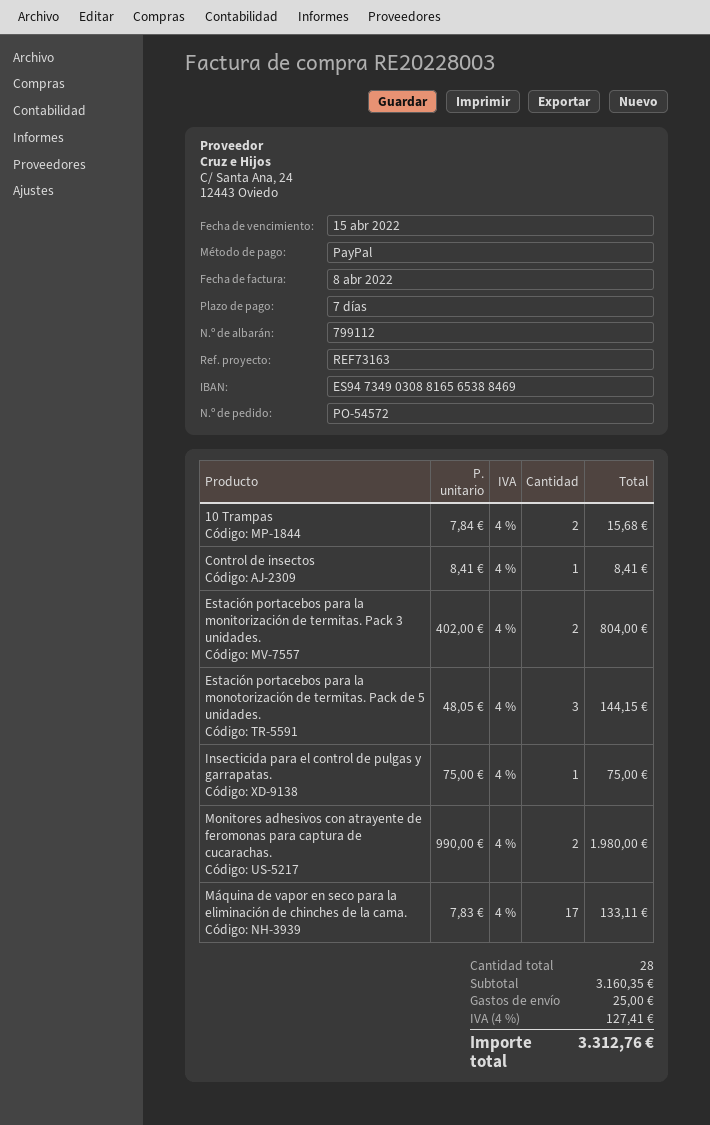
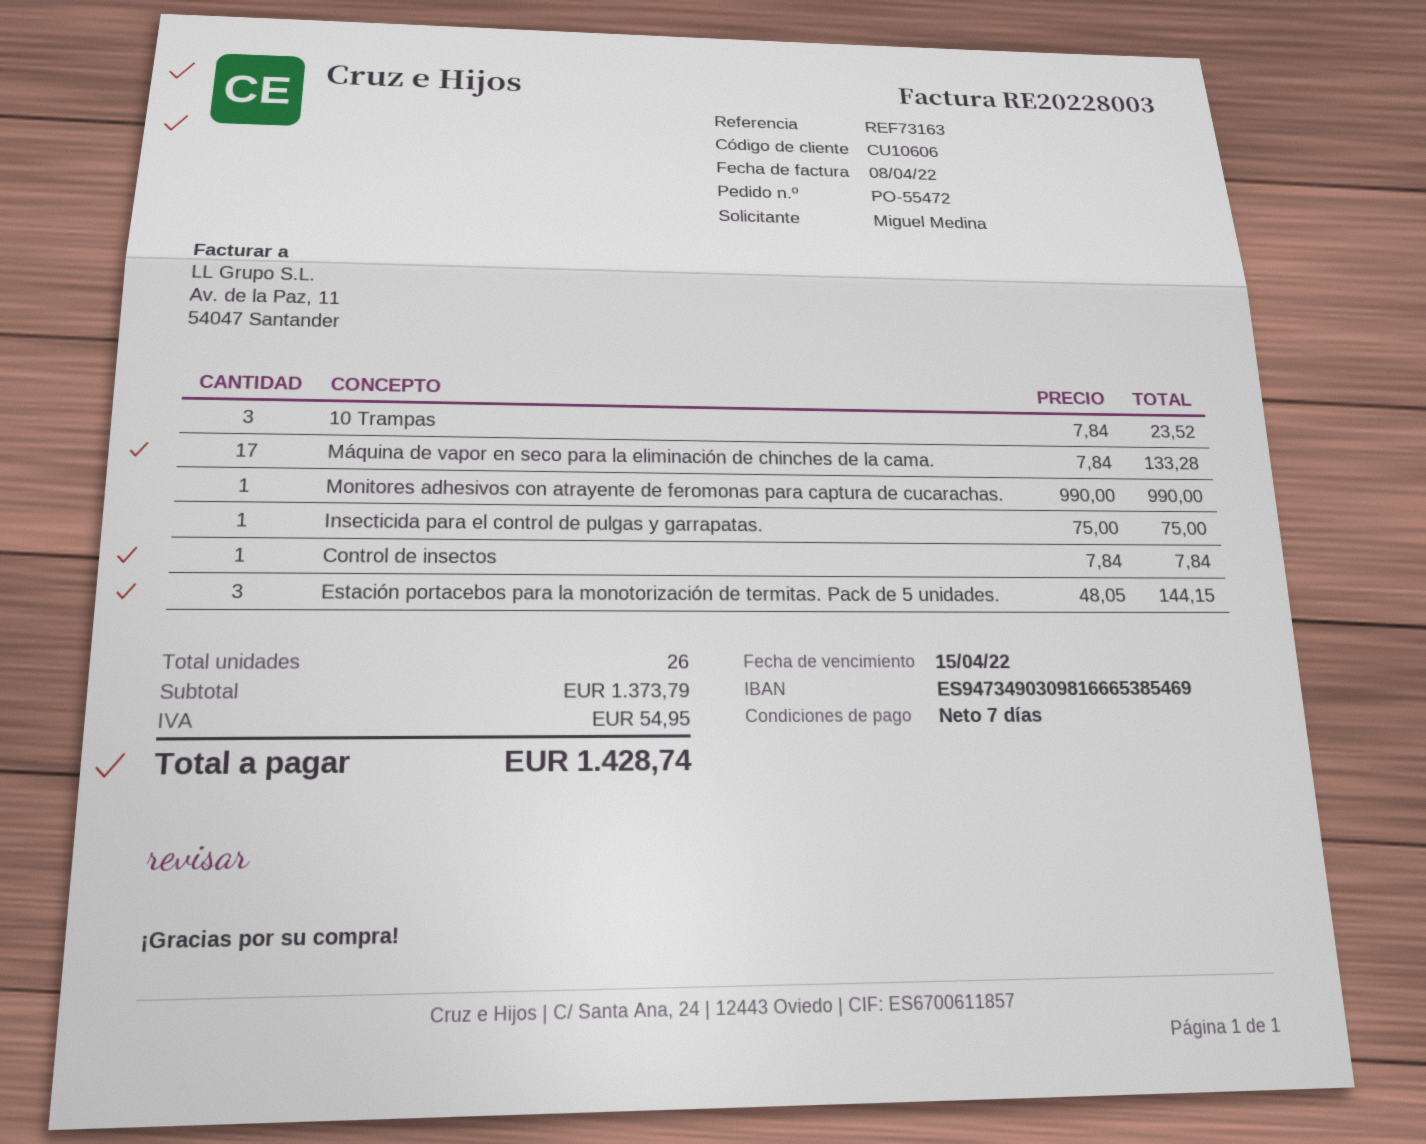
order number: PO-54572 -> PO-55472
bank account: ES9473490308816565388469 -> ES9473490309816665385469
10 Trampas: 2 x 7.84 = 15.68 -> 3 x 7.84 = 23.52
Control de insectos: 1 x 8.41 = 8.41 -> 1 x 7.84 = 7.84
Estación portacebos para la monitorización de termitas. Pack 3 unidades.: 2 x 402.00 = 804.00 -> none
Monitores adhesivos con atrayente de feromonas para captura de cucarachas.: 2 x 990.00 = 1980.00 -> 1 x 990.00 = 990.00
Máquina de vapor en seco para la eliminación de chinches de la cama.: 17 x 7.83 = 133.11 -> 17 x 7.84 = 133.28
total quantity: 28 -> 26
subtotal: 3160.35 -> 1373.79
shipping: 25.00 -> none
tax: 127.41 -> 54.95
total: 3312.76 -> 1428.74

